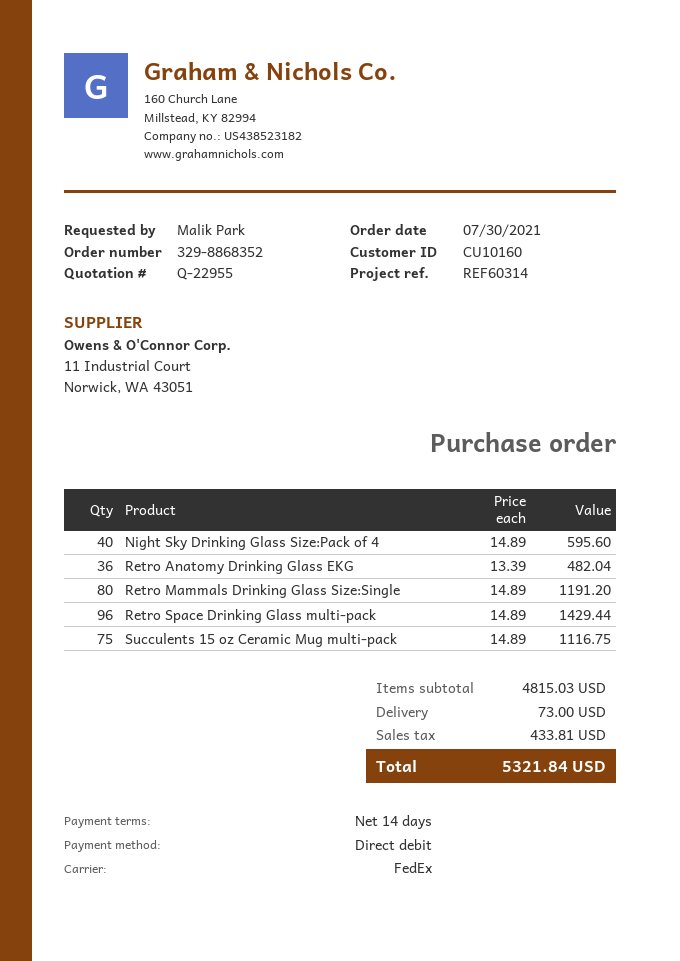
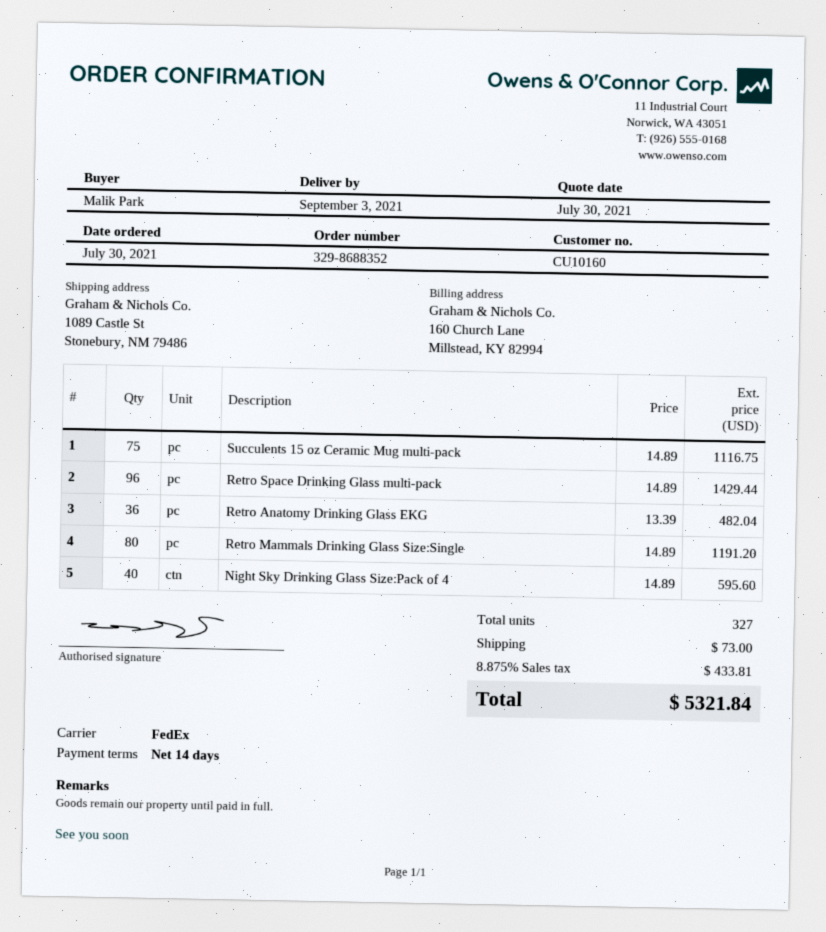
order number: 329-8868352 -> 329-8688352

